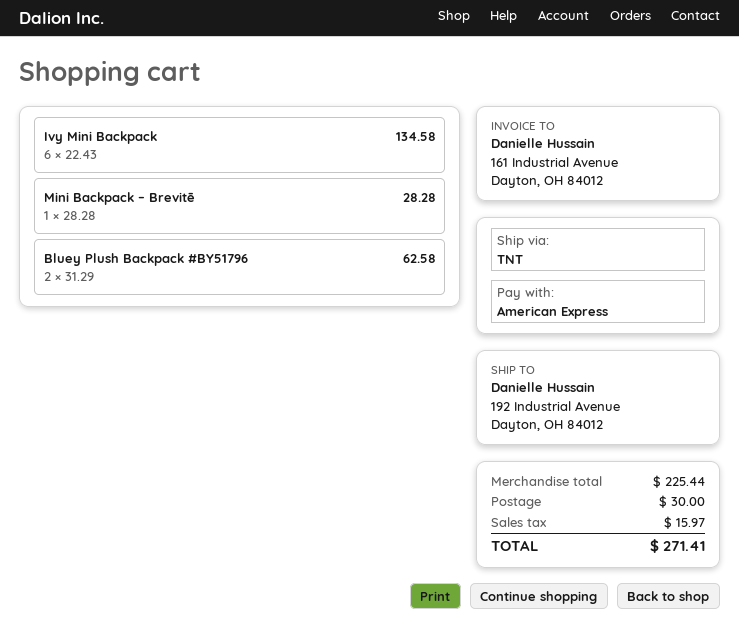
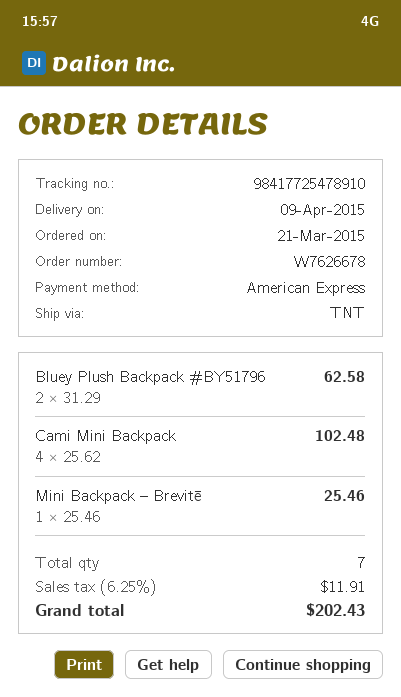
Ivy Mini Backpack: 6 x 22.43 = 134.58 -> none
Mini Backpack – Brevitē: 1 x 28.28 = 28.28 -> 1 x 25.46 = 25.46
Cami Mini Backpack: none -> 4 x 25.62 = 102.48
shipping: 30.00 -> none
tax: 15.97 -> 11.91
total: 271.41 -> 202.43

